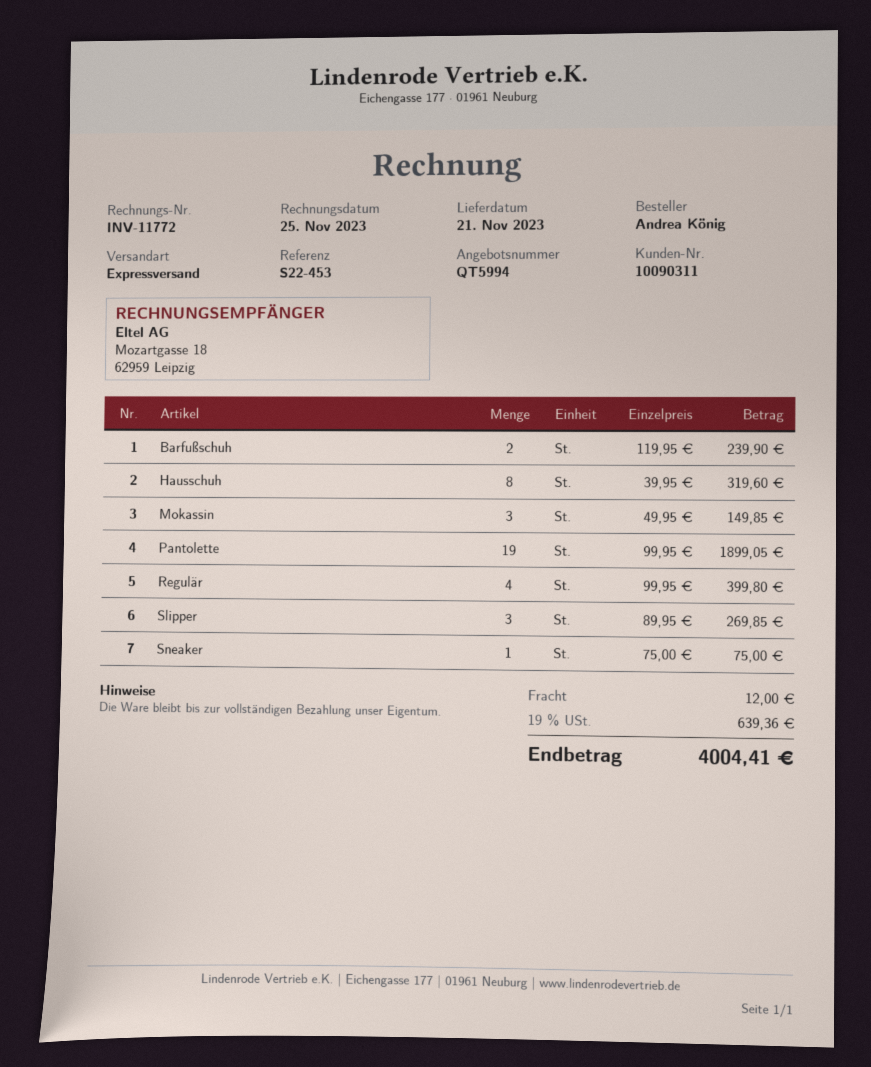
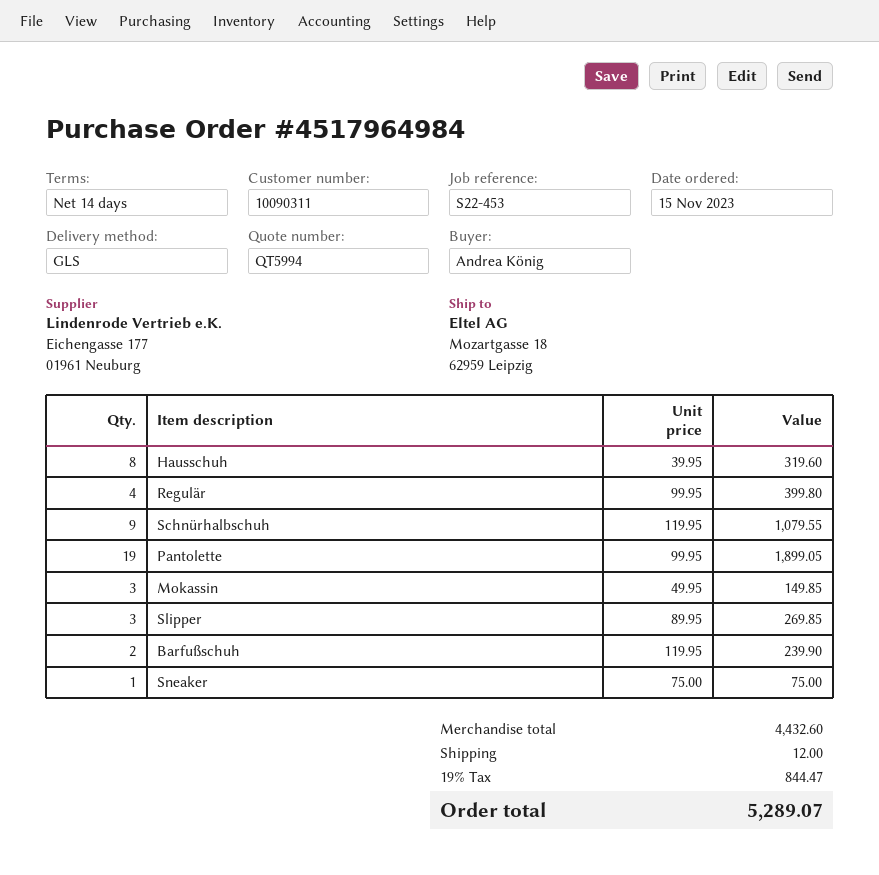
shipping method: express -> GLS
Schnürhalbschuh: none -> 9 x 119.95 = 1079.55
tax: 19% = 639.36 -> 19% = 844.47
total: 4004.41 -> 5289.07

